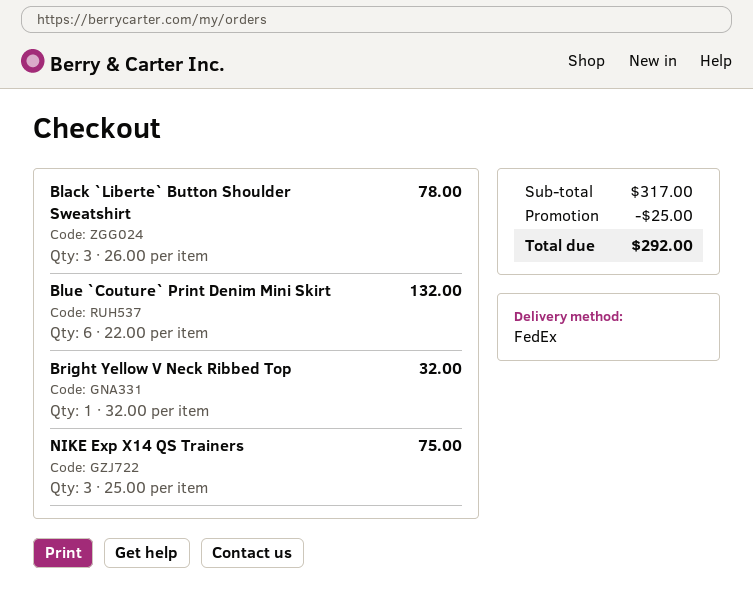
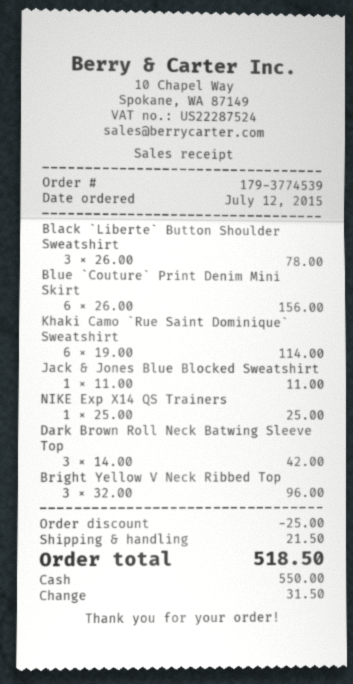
Blue `Couture` Print Denim Mini Skirt: 6 x 22.00 = 132.00 -> 6 x 26.00 = 156.00
Bright Yellow V Neck Ribbed Top: 1 x 32.00 = 32.00 -> 3 x 32.00 = 96.00
NIKE Exp X14 QS Trainers: 3 x 25.00 = 75.00 -> 1 x 25.00 = 25.00
Khaki Camo `Rue Saint Dominique` Sweatshirt: none -> 6 x 19.00 = 114.00
Jack & Jones Blue Blocked Sweatshirt: none -> 1 x 11.00 = 11.00
Dark Brown Roll Neck Batwing Sleeve Top: none -> 3 x 14.00 = 42.00
shipping: none -> 21.50
total: 292.00 -> 518.50

